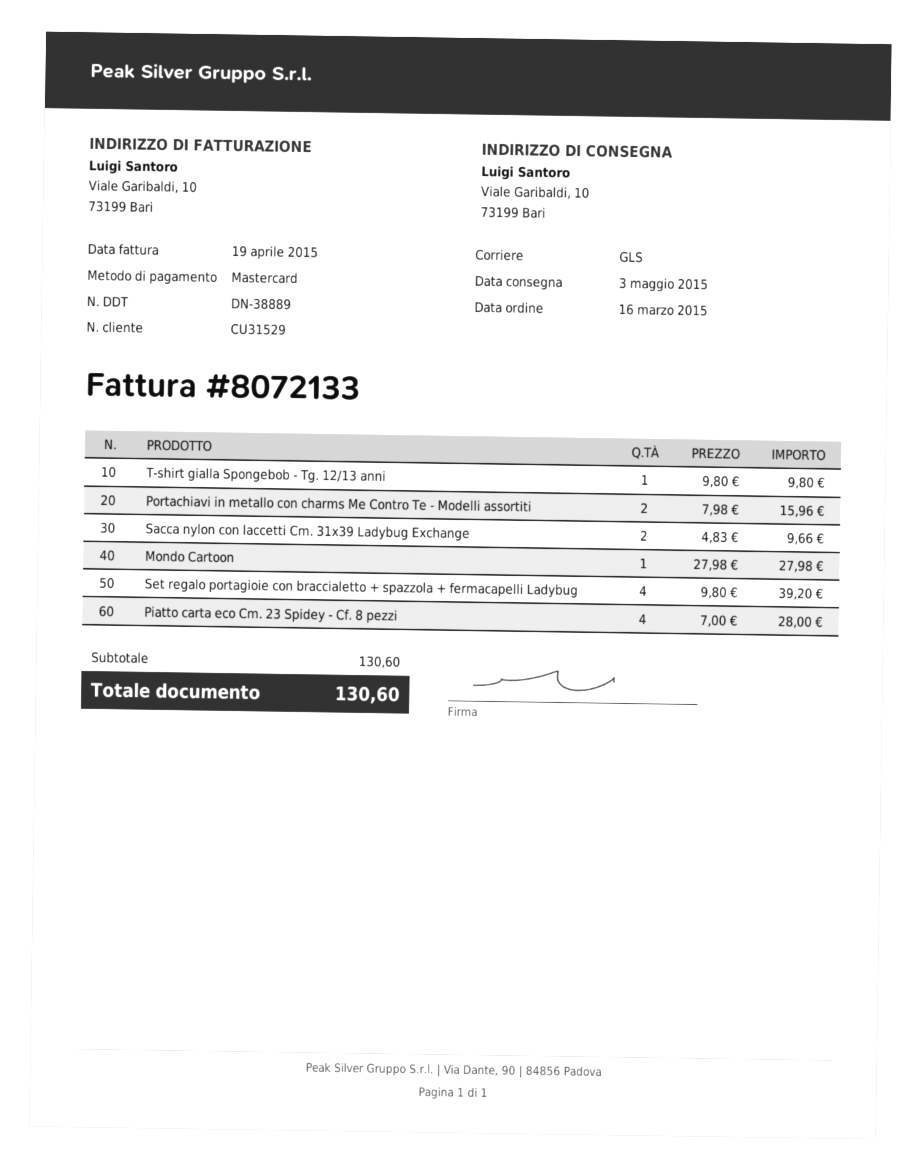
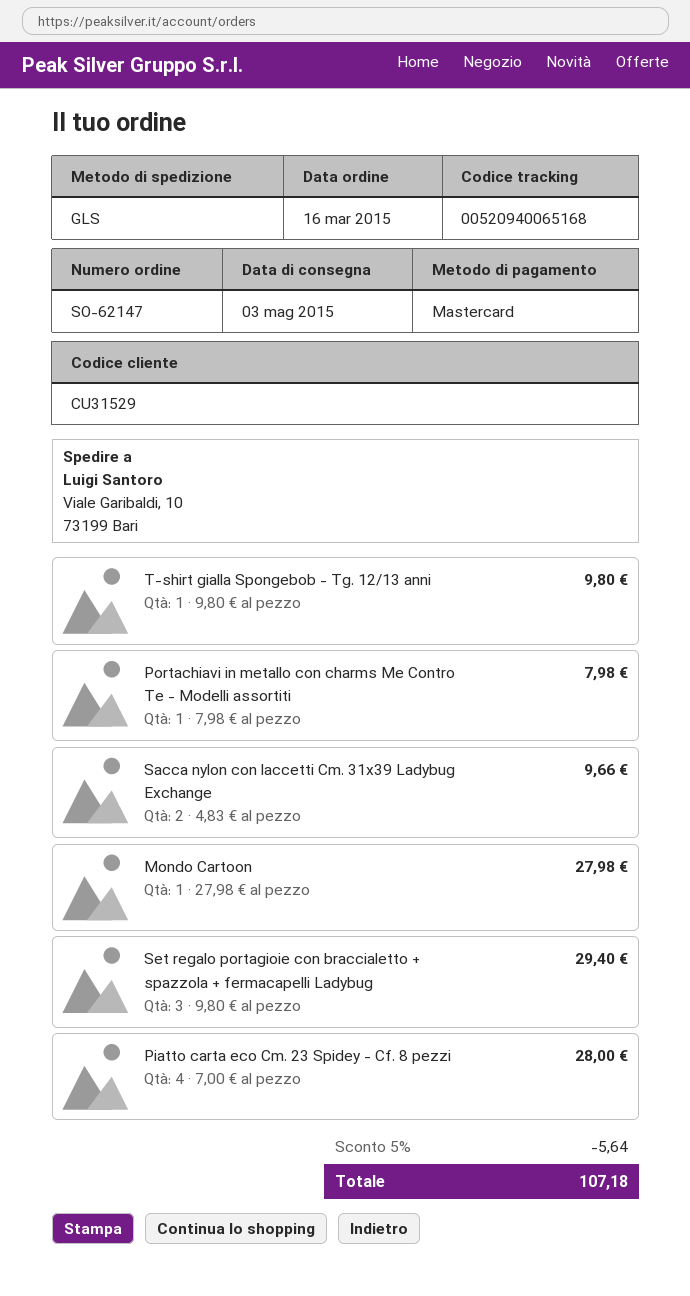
Portachiavi in metallo con charms Me Contro Te - Modelli assortiti: 2 x 7.98 = 15.96 -> 1 x 7.98 = 7.98
Set regalo portagioie con braccialetto + spazzola + fermacapelli Ladybug: 4 x 9.80 = 39.20 -> 3 x 9.80 = 29.40
discount: none -> 5% = 5.64
total: 130.60 -> 107.18

